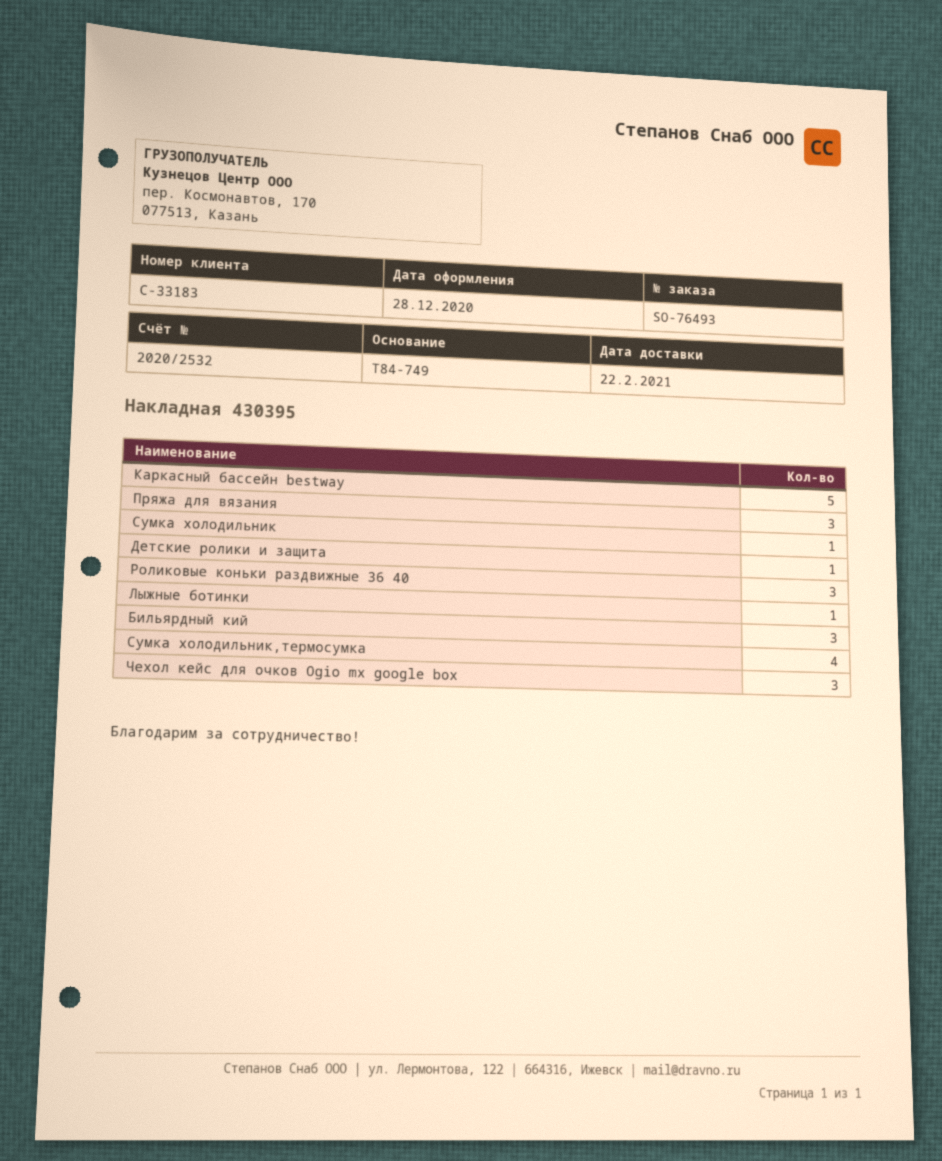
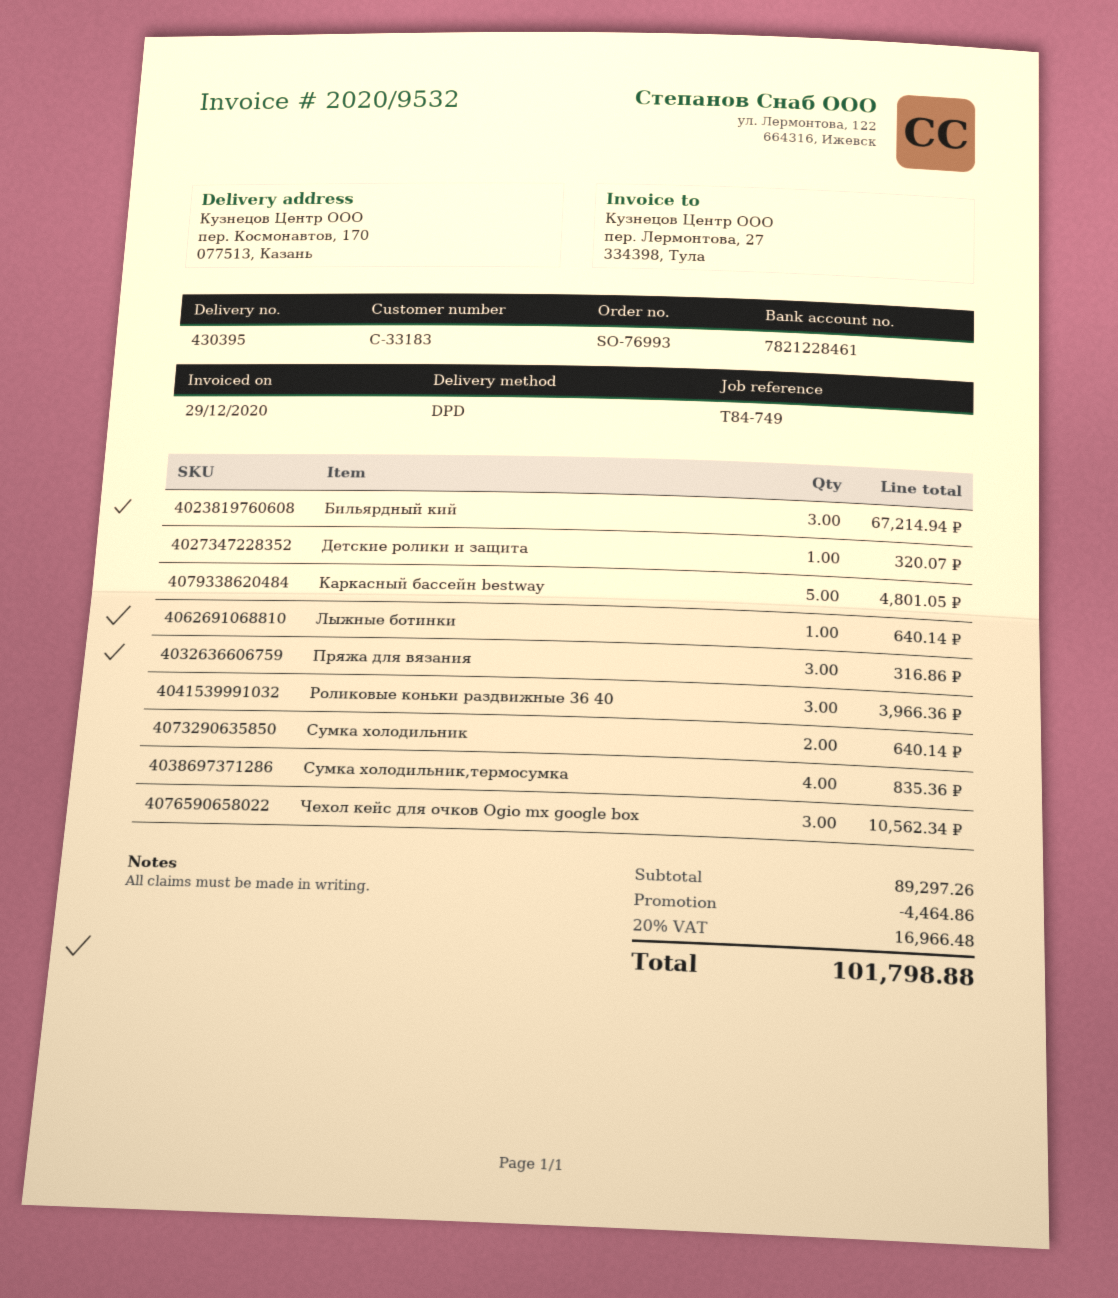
order number: SO-76493 -> SO-76993
invoice number: 2020/2532 -> 2020/9532
Сумка холодильник: 1 -> 2

